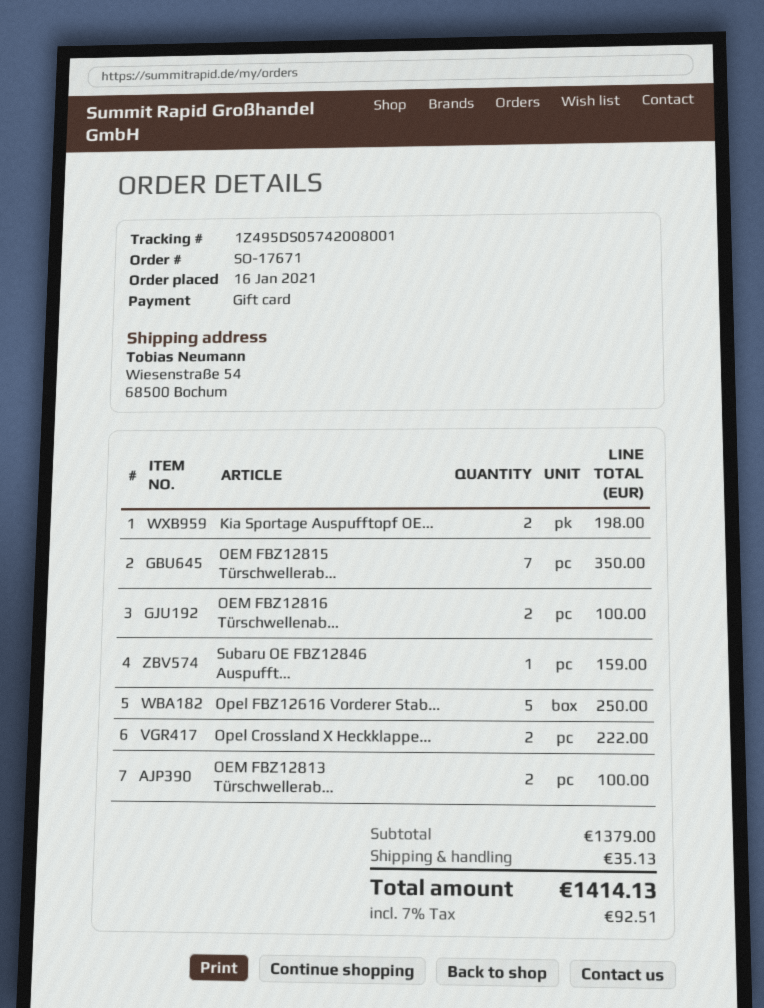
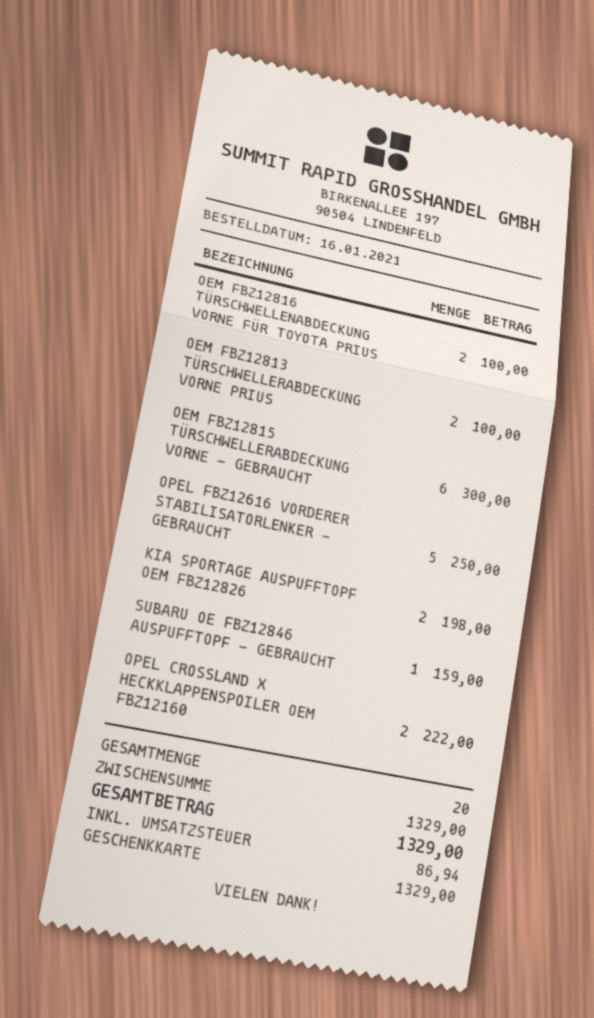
OEM FBZ12815 Türschwellerab...: 7 for 350.00 -> 6 for 300.00
subtotal: 1379.00 -> 1329.00
shipping: 35.13 -> none
tax: 92.51 -> 86.94
total: 1414.13 -> 1329.00

